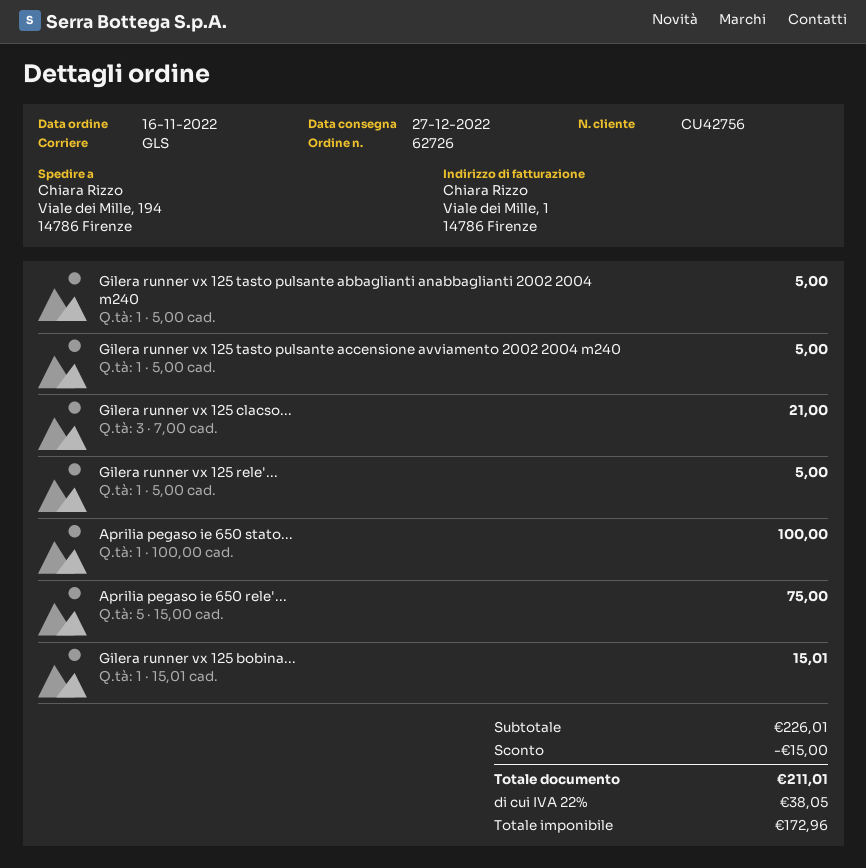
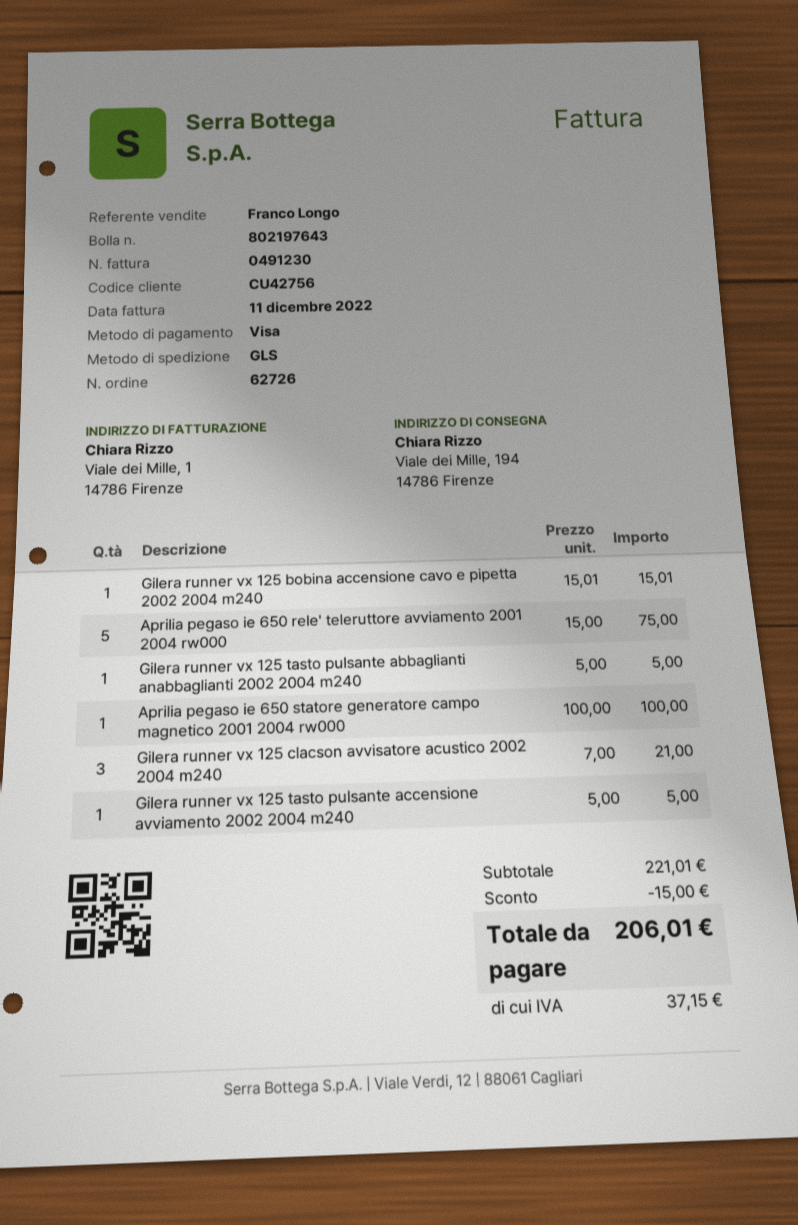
Gilera runner vx 125 rele'...: 1 x 5.00 = 5.00 -> none
subtotal: 226.01 -> 221.01
tax: 38.05 -> 37.15
total: 211.01 -> 206.01

